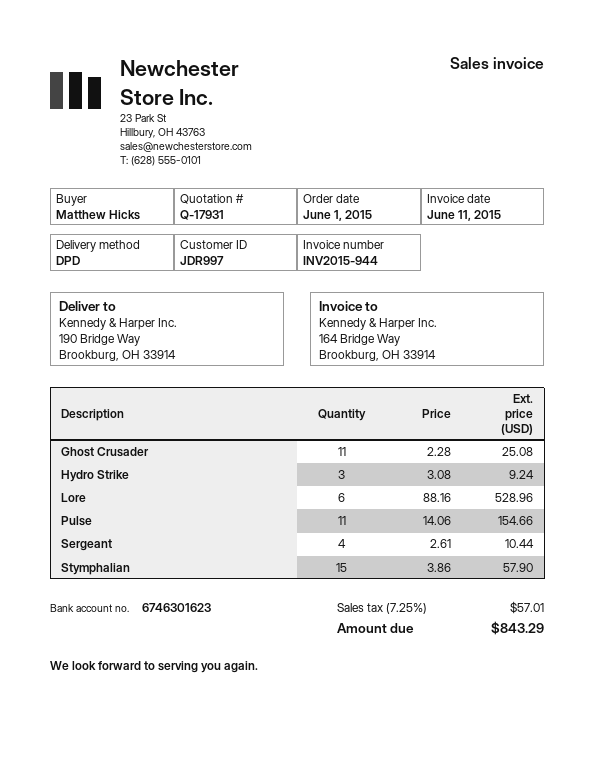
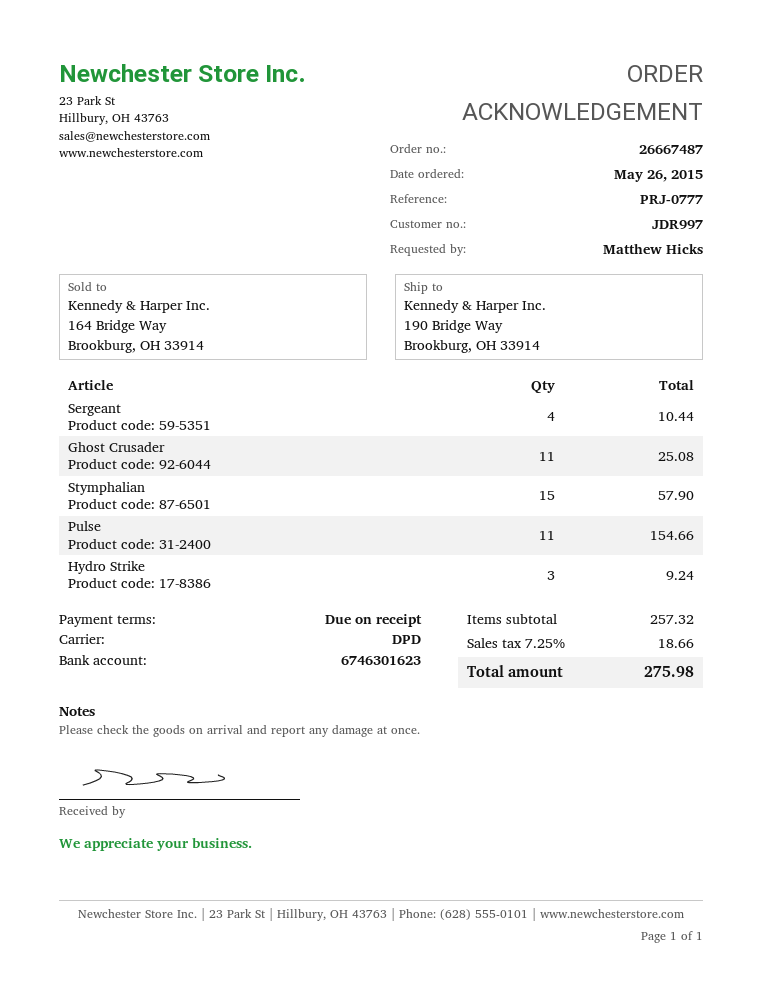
order date: 2015-06-01 -> 2015-05-26
Lore: 6 for 528.96 -> none
tax: 7.25% = 57.01 -> 7.25% = 18.66
total: 843.29 -> 275.98

